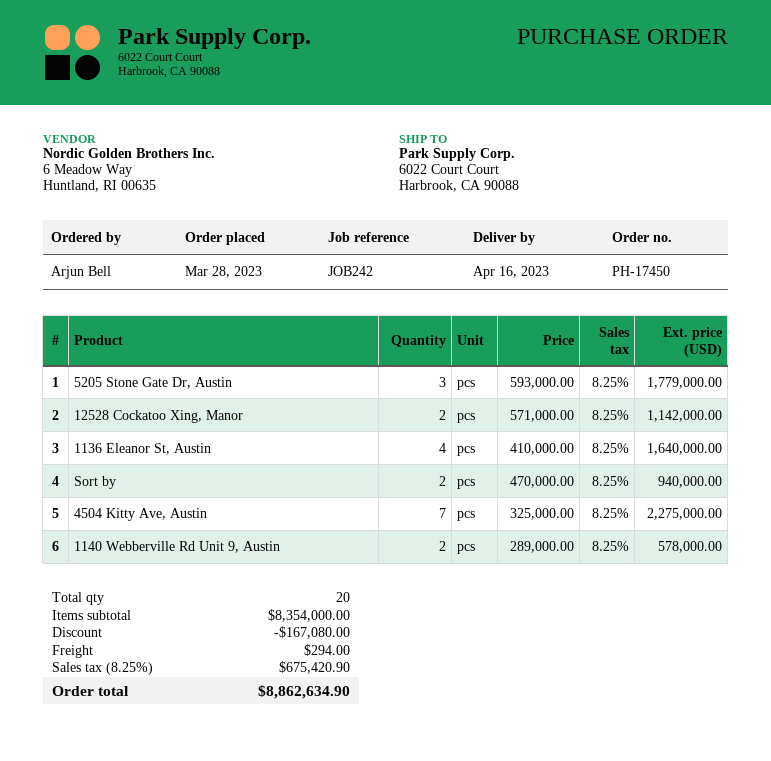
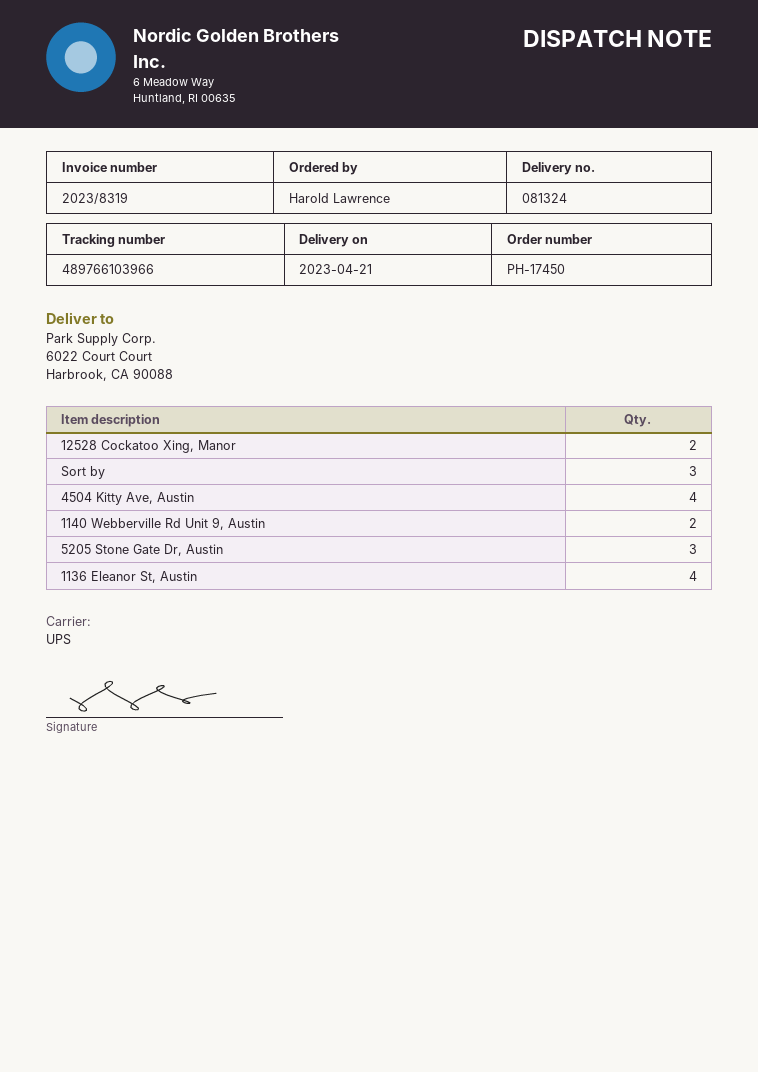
delivery date: 2023-04-16 -> 2023-04-21
ordered by: Arjun Bell -> Harold Lawrence
Sort by: 2 -> 3
4504 Kitty Ave, Austin: 7 -> 4

